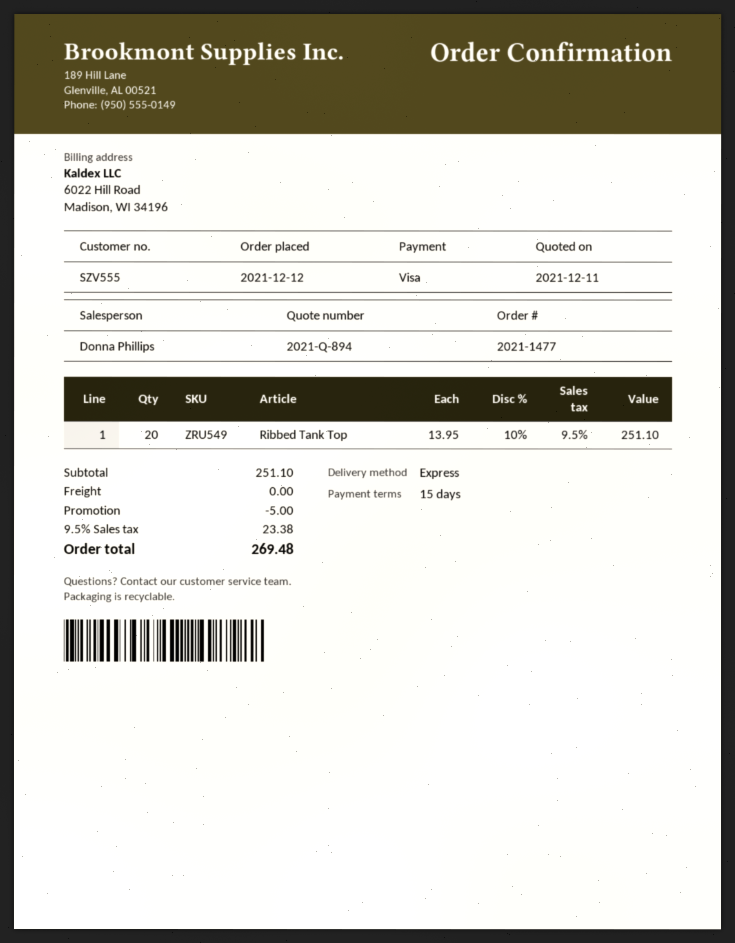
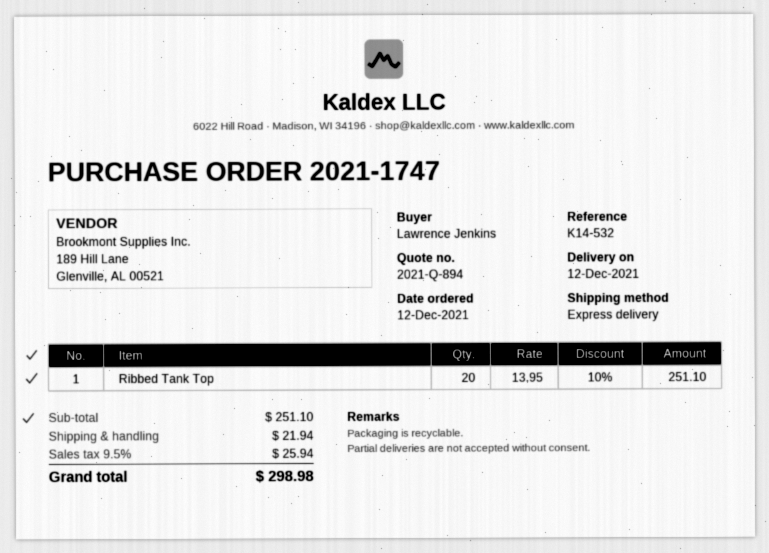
order number: 2021-1477 -> 2021-1747
discount: 5.00 -> none
shipping: 0.00 -> 21.94
tax: 9.5% = 23.38 -> 9.5% = 25.94
total: 269.48 -> 298.98

